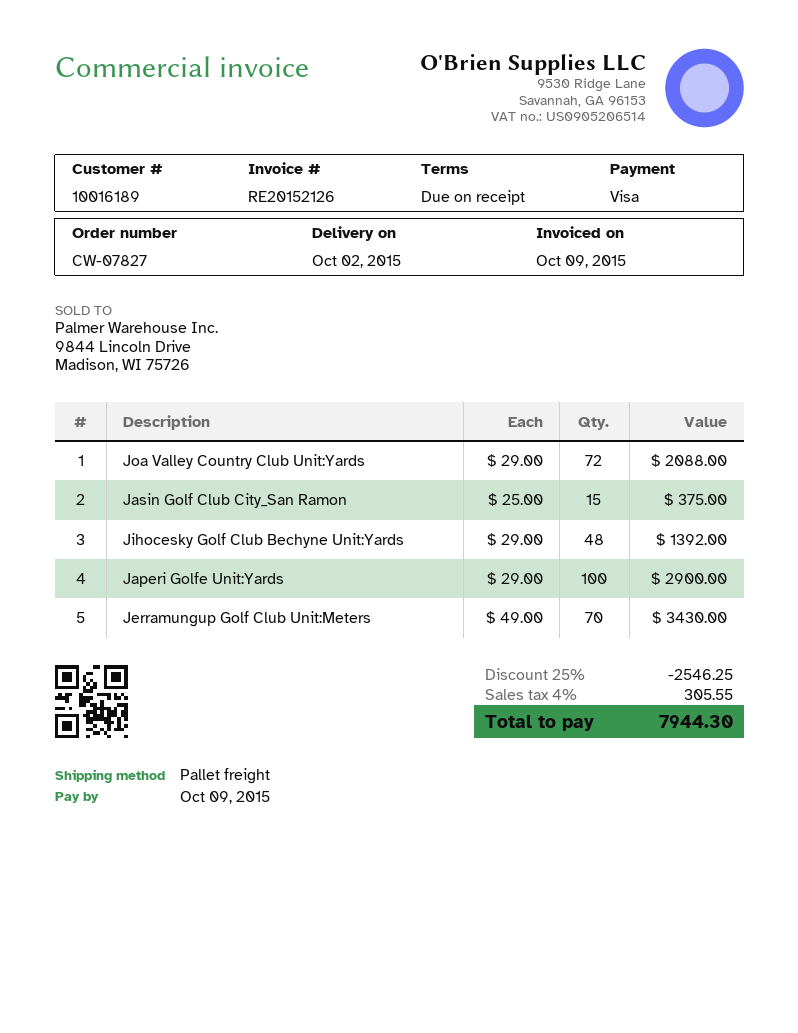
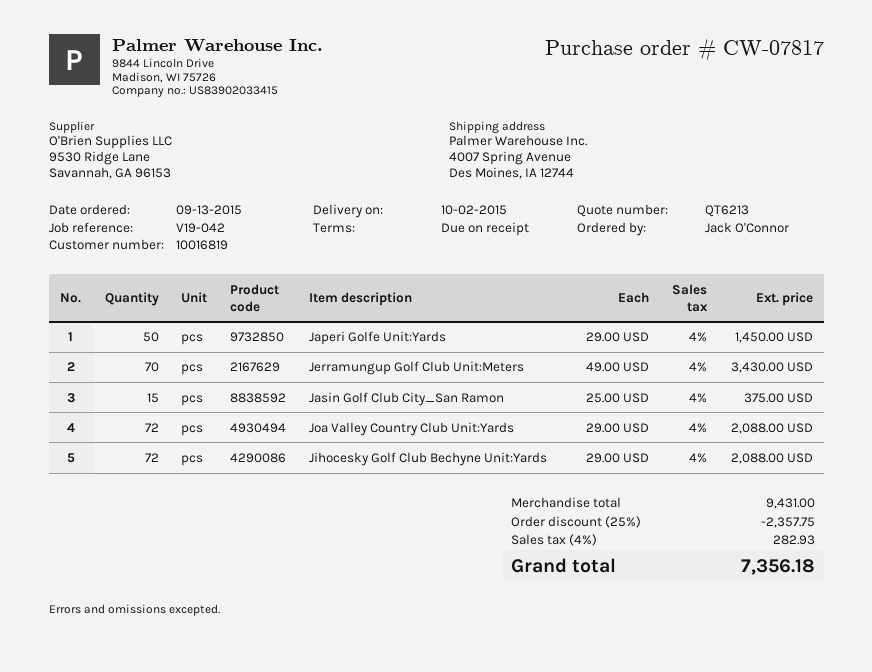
order number: CW-07827 -> CW-07817
customer number: 10016189 -> 10016819
Jihocesky Golf Club Bechyne Unit:Yards: 48 x 29.00 = 1392.00 -> 72 x 29.00 = 2088.00
Japeri Golfe Unit:Yards: 100 x 29.00 = 2900.00 -> 50 x 29.00 = 1450.00
discount: 25% = 2546.25 -> 25% = 2357.75
tax: 4% = 305.55 -> 4% = 282.93
total: 7944.30 -> 7356.18

